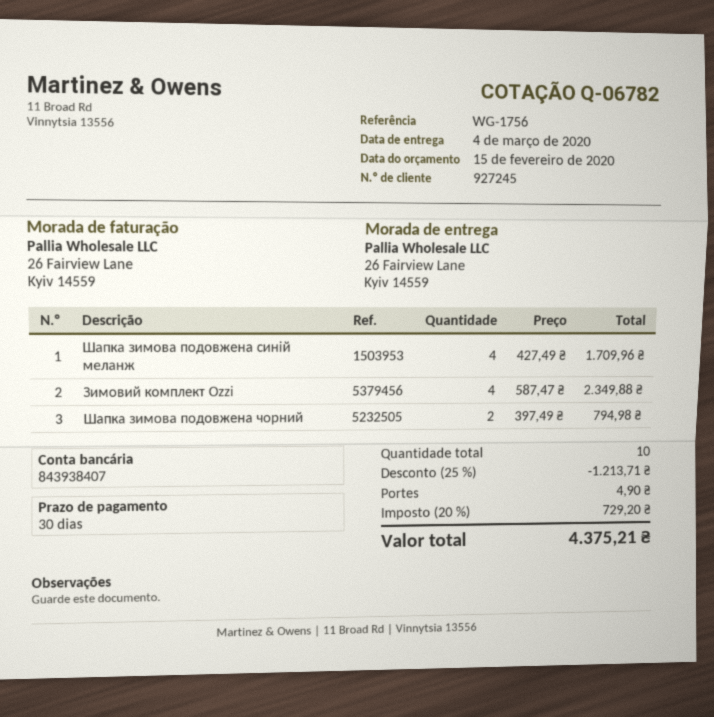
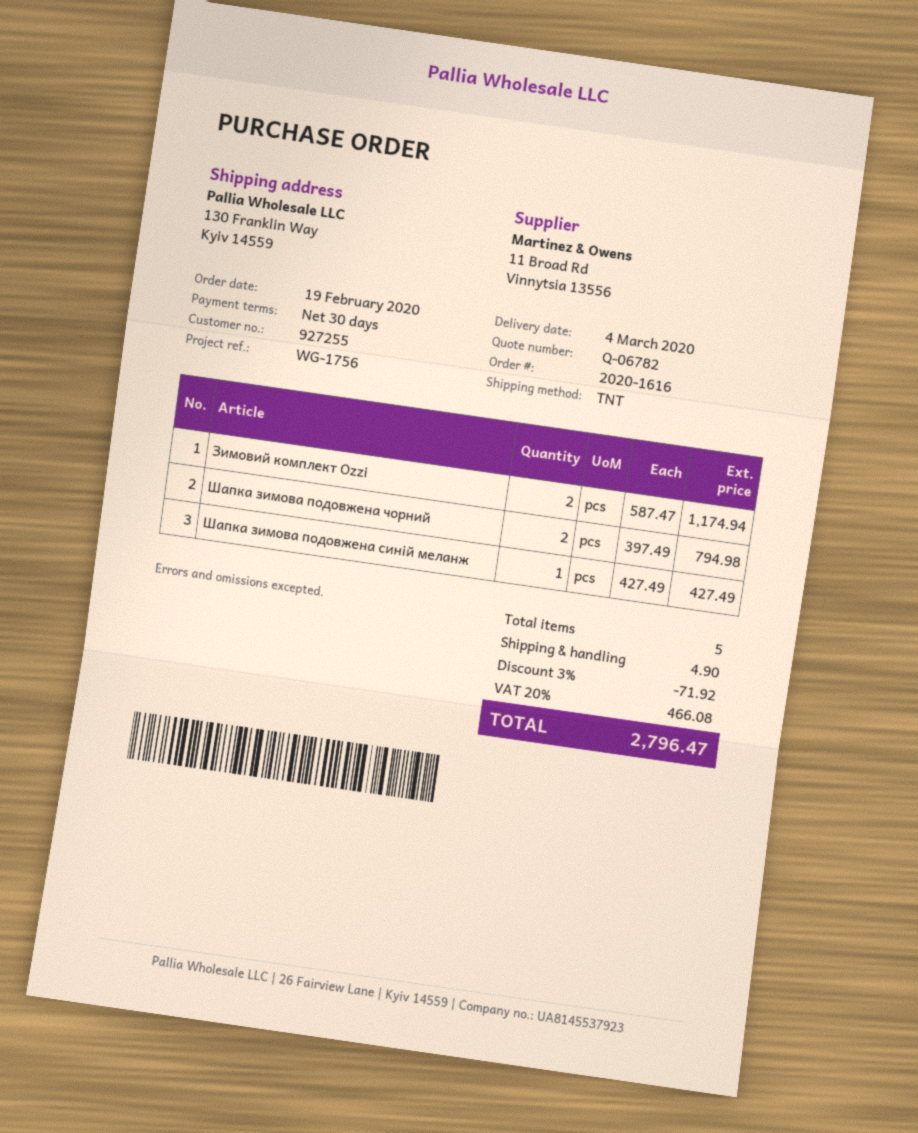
customer number: 927245 -> 927255
ship to: 26 Fairview Lane, Kyiv 14559 -> 130 Franklin Way, Kyiv 14559
Шапка зимова подовжена синій меланж: 4 x 427.49 = 1709.96 -> 1 x 427.49 = 427.49
Зимовий комплект Ozzi: 4 x 587.47 = 2349.88 -> 2 x 587.47 = 1174.94
total quantity: 10 -> 5
discount: 25% = 1213.71 -> 3% = 71.92
tax: 20% = 729.20 -> 20% = 466.08
total: 4375.21 -> 2796.47

